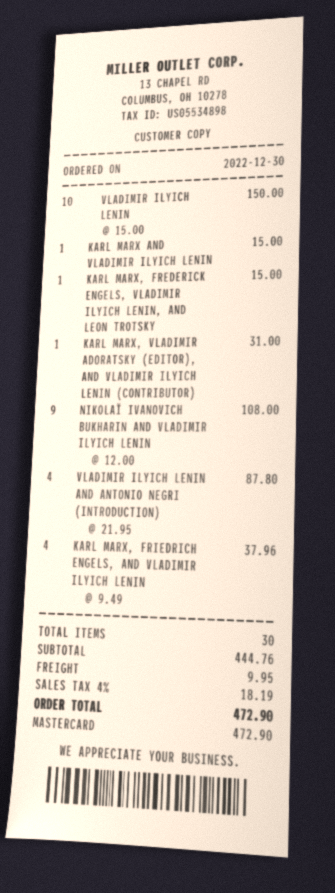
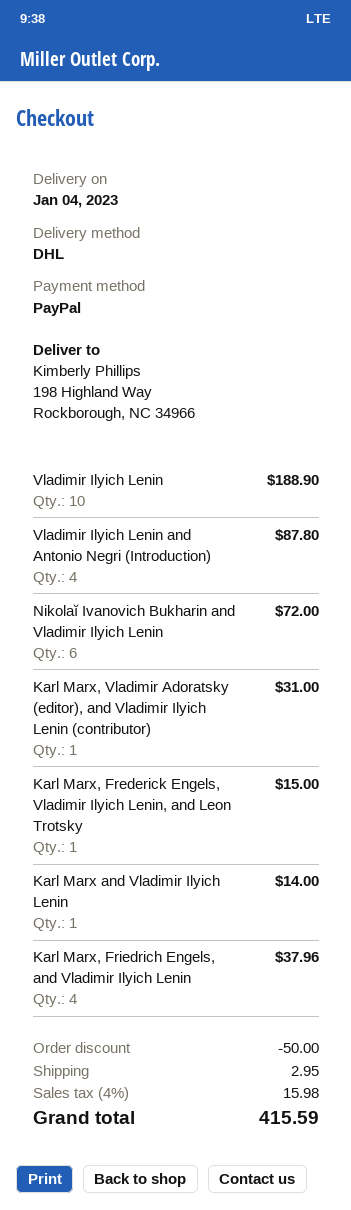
payment method: Mastercard -> PayPal
VLADIMIR ILYICH LENIN: 10 for 150.00 -> 10 for 188.90
KARL MARX AND VLADIMIR ILYICH LENIN: 1 for 15.00 -> 1 for 14.00
NIKOLAĬ IVANOVICH BUKHARIN AND VLADIMIR ILYICH LENIN: 9 for 108.00 -> 6 for 72.00
discount: none -> 50.00
shipping: 9.95 -> 2.95
tax: 4% = 18.19 -> 4% = 15.98
total: 472.90 -> 415.59

